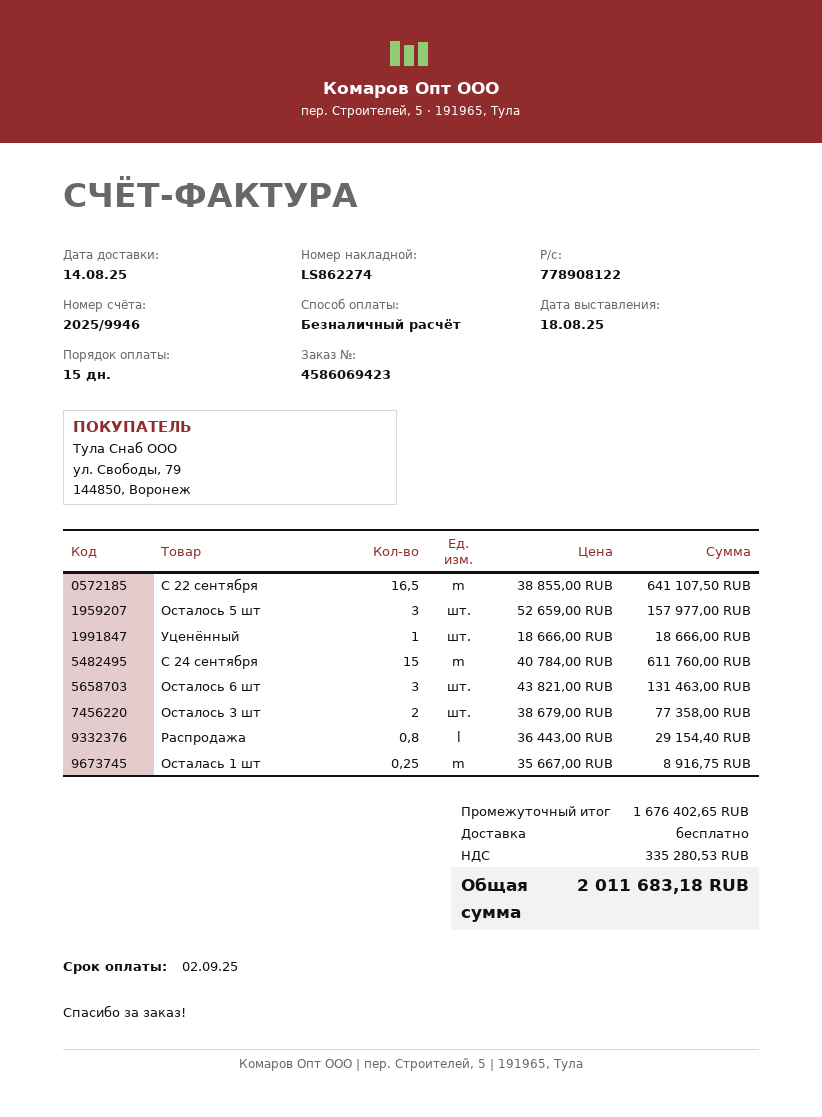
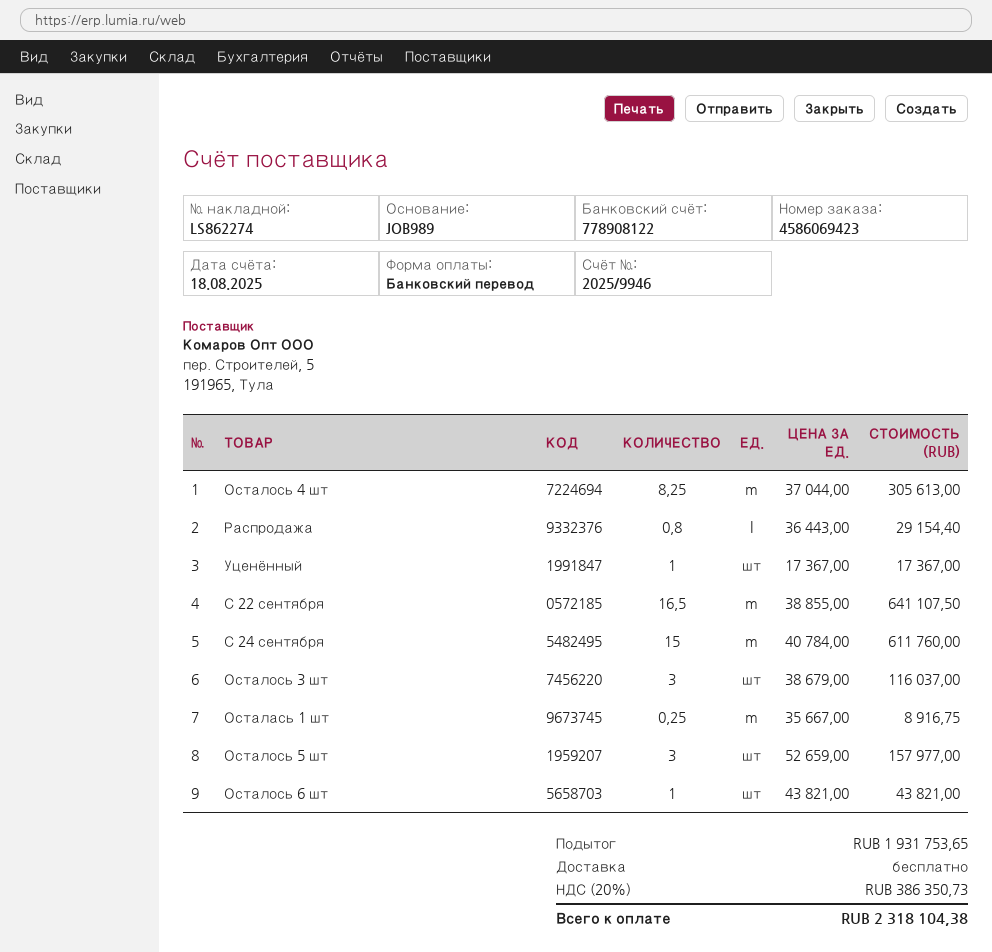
Уценённый: 1 x 18666.00 = 18666.00 -> 1 x 17367.00 = 17367.00
Осталось 6 шт: 3 x 43821.00 = 131463.00 -> 1 x 43821.00 = 43821.00
Осталось 3 шт: 2 x 38679.00 = 77358.00 -> 3 x 38679.00 = 116037.00
Осталось 4 шт: none -> 8.25 x 37044.00 = 305613.00
subtotal: 1676402.65 -> 1931753.65
tax: 335280.53 -> 386350.73
total: 2011683.18 -> 2318104.38

